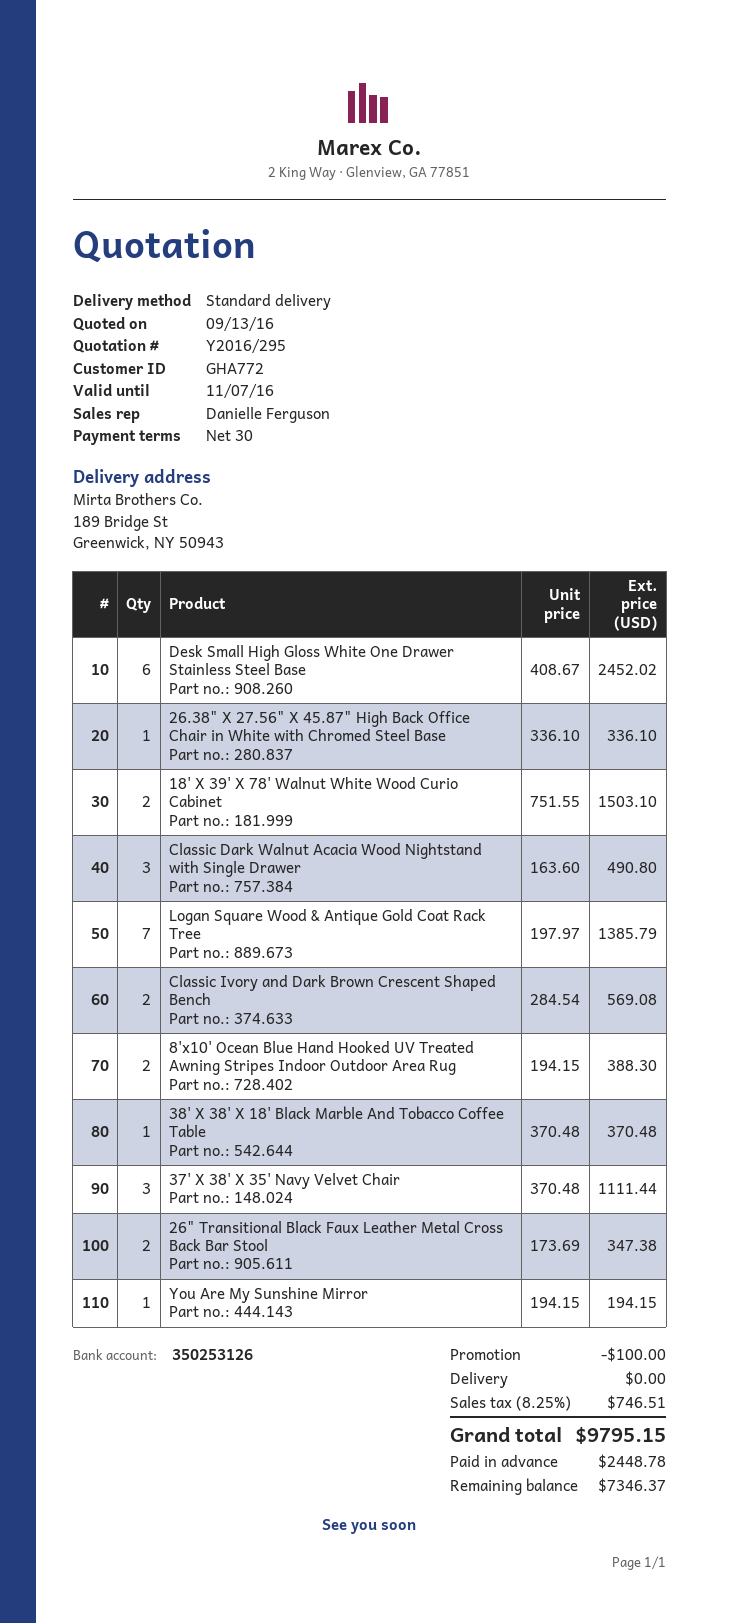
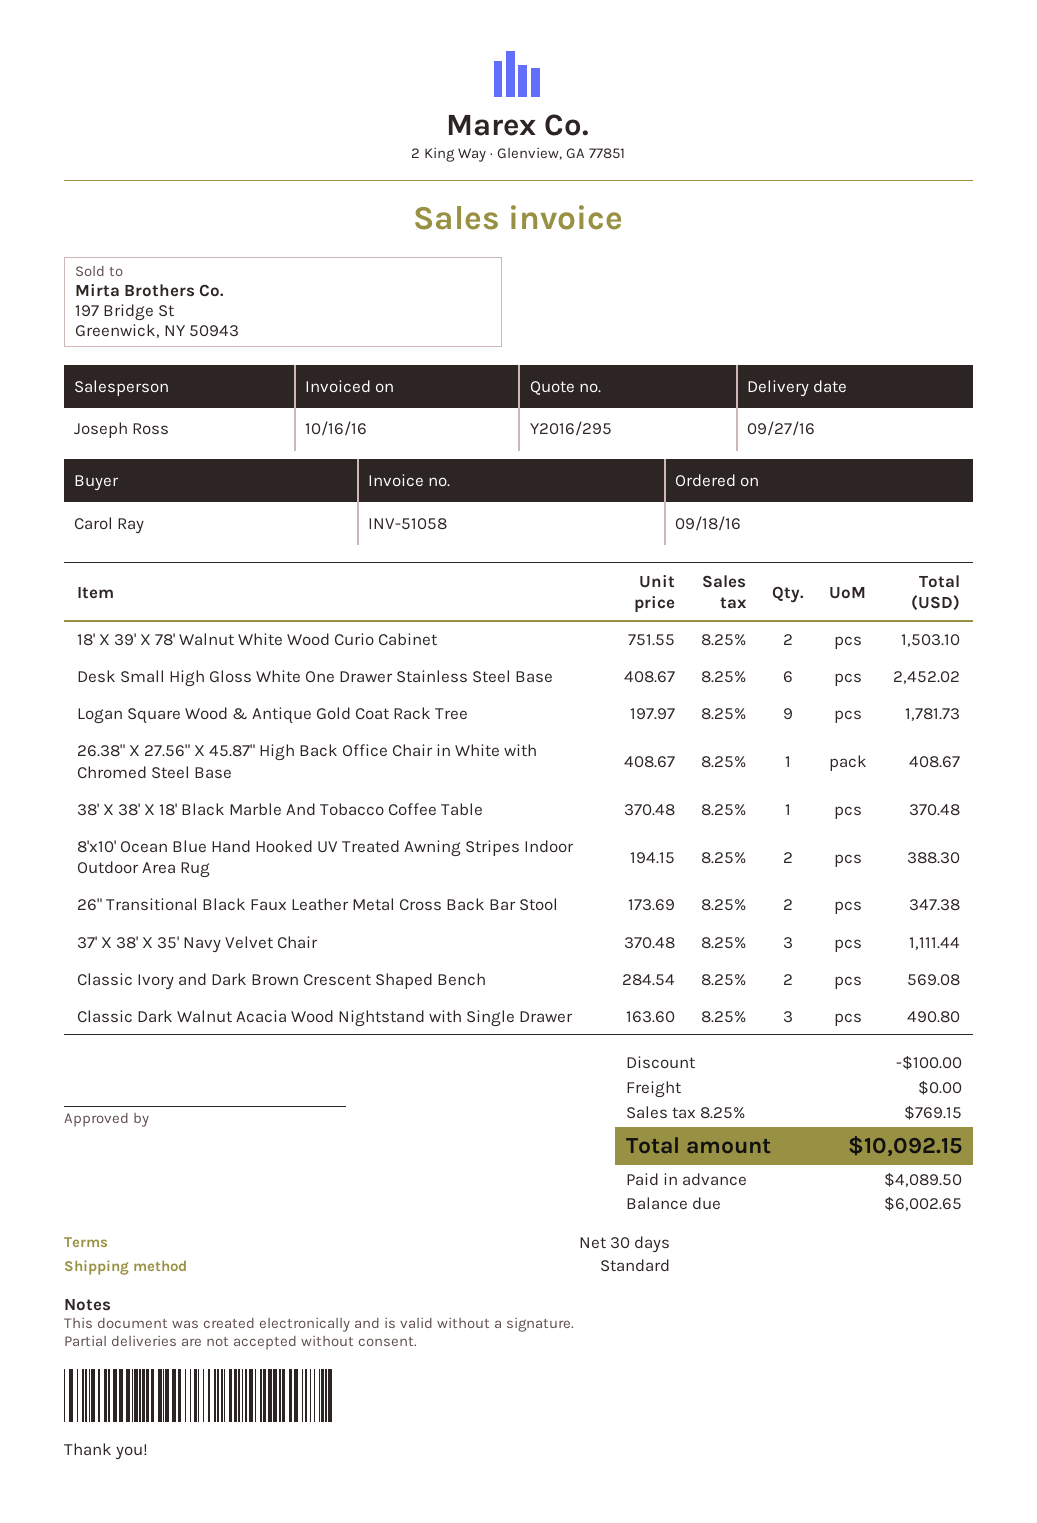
sales rep: Danielle Ferguson -> Joseph Ross
26.38" X 27.56" X 45.87" High Back Office Chair in White with Chromed Steel Base: 1 x 336.10 = 336.10 -> 1 x 408.67 = 408.67
Logan Square Wood & Antique Gold Coat Rack Tree: 7 x 197.97 = 1385.79 -> 9 x 197.97 = 1781.73
You Are My Sunshine Mirror: 1 x 194.15 = 194.15 -> none
tax: 8.25% = 746.51 -> 8.25% = 769.15
total: 9795.15 -> 10092.15
deposit: 2448.78 -> 4089.50
balance: 7346.37 -> 6002.65

